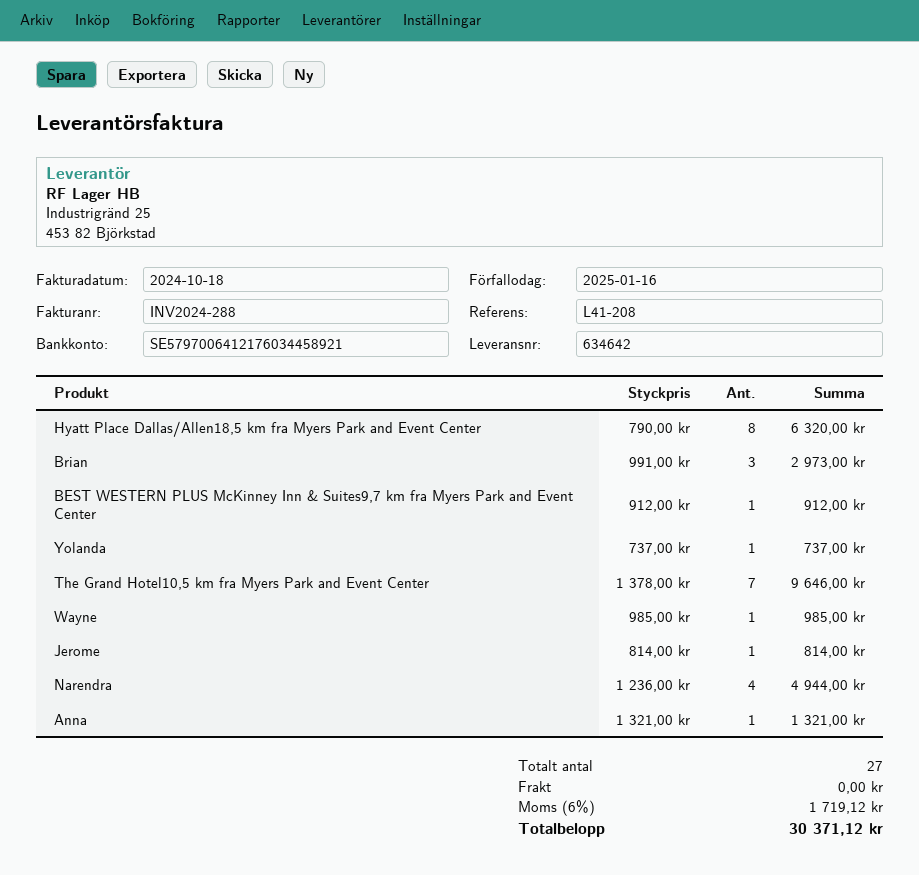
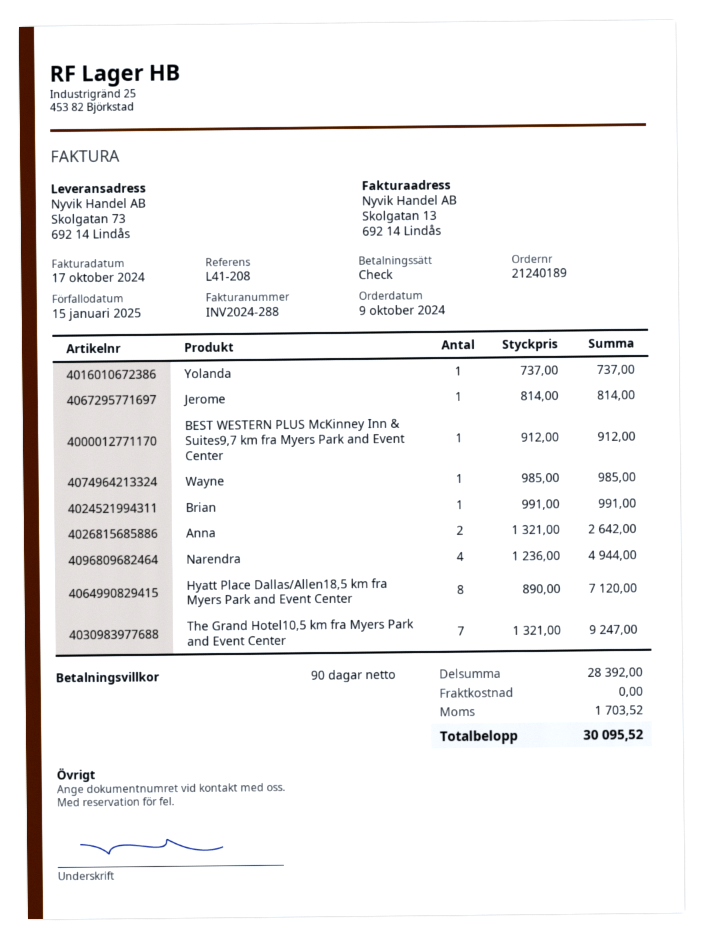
invoice date: 2024-10-18 -> 2024-10-17
due date: 2025-01-16 -> 2025-01-15
Hyatt Place Dallas/Allen18,5 km fra Myers Park and Event Center: 8 x 790.00 = 6320.00 -> 8 x 890.00 = 7120.00
Brian: 3 x 991.00 = 2973.00 -> 1 x 991.00 = 991.00
The Grand Hotel10,5 km fra Myers Park and Event Center: 7 x 1378.00 = 9646.00 -> 7 x 1321.00 = 9247.00
Anna: 1 x 1321.00 = 1321.00 -> 2 x 1321.00 = 2642.00
tax: 1719.12 -> 1703.52
total: 30371.12 -> 30095.52

